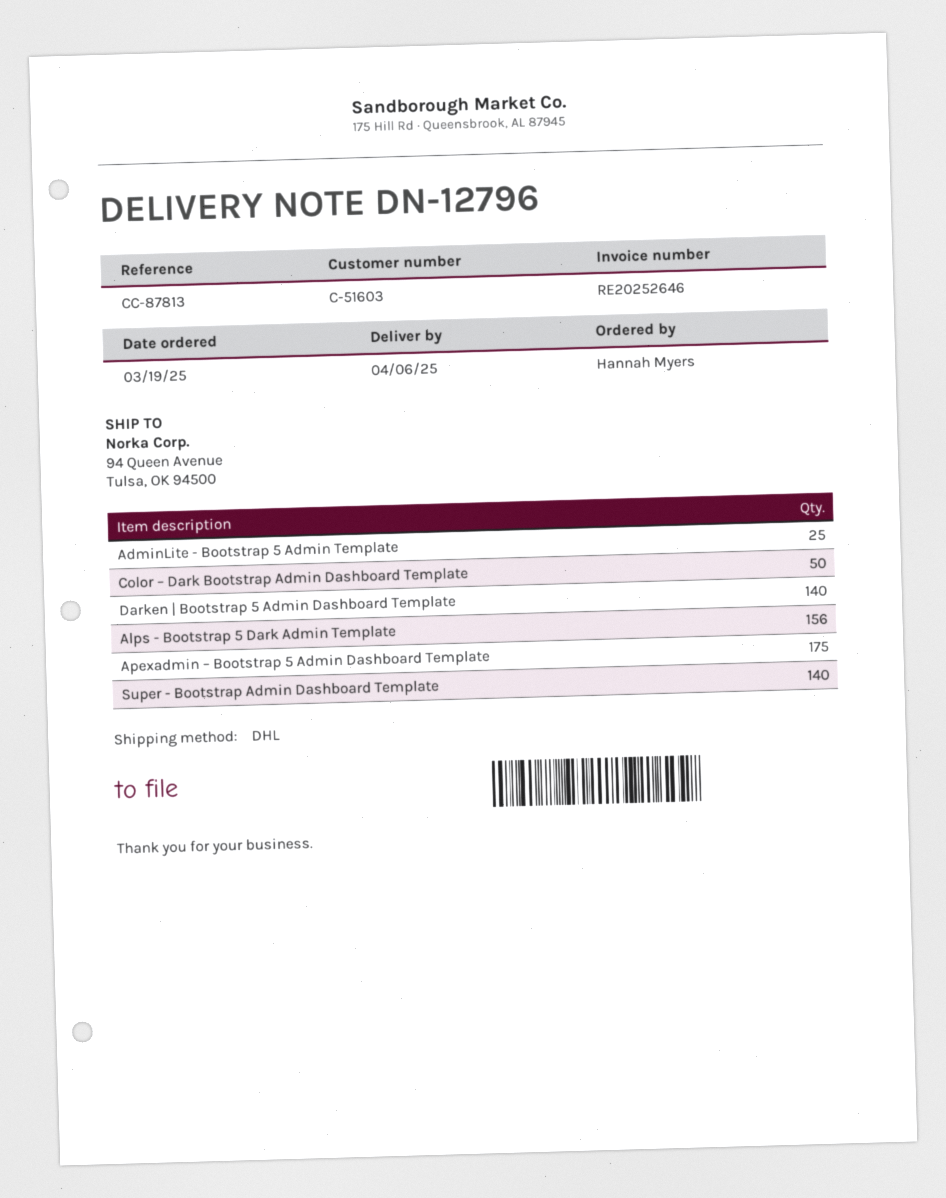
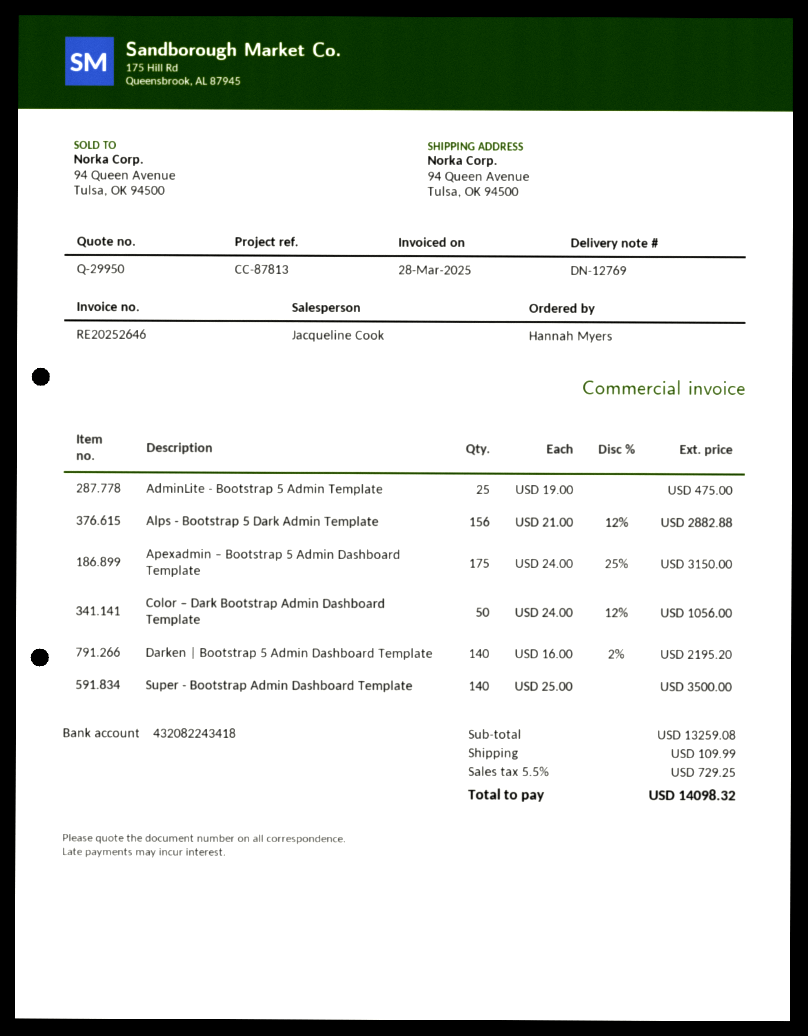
delivery note number: DN-12796 -> DN-12769

